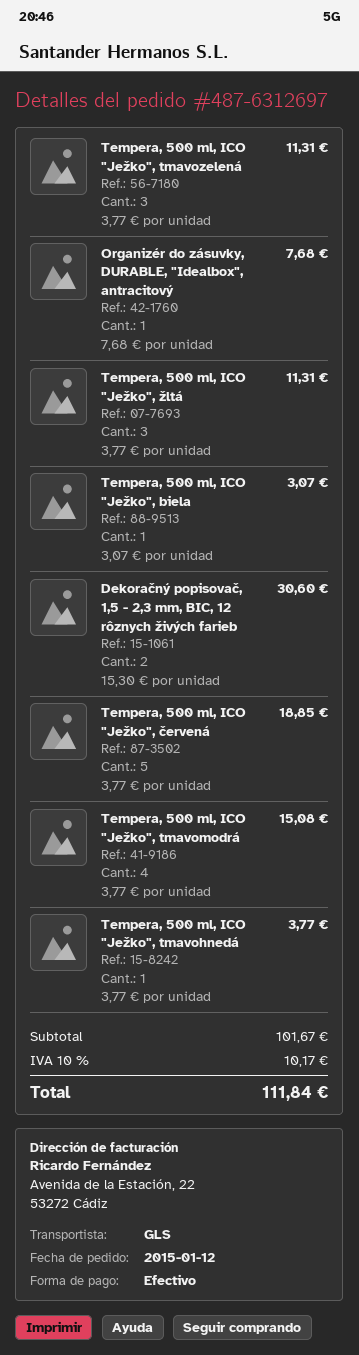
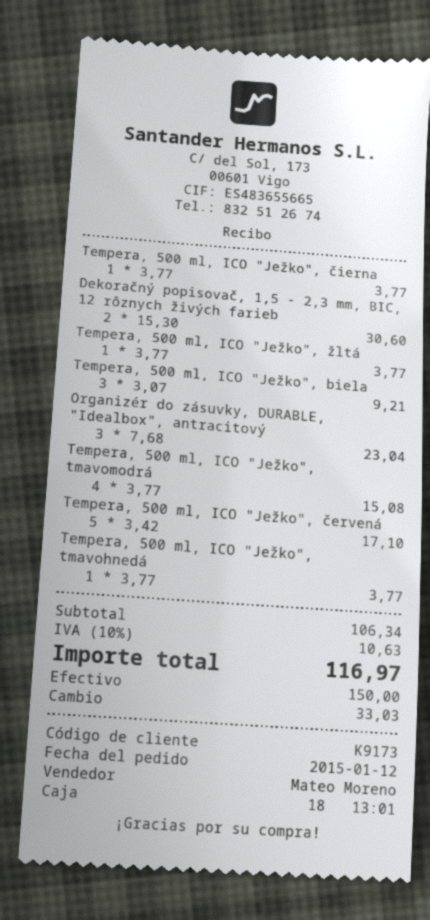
Tempera, 500 ml, ICO "Ježko", tmavozelená: 3 x 3.77 = 11.31 -> none
Organizér do zásuvky, DURABLE, "Idealbox", antracitový: 1 x 7.68 = 7.68 -> 3 x 7.68 = 23.04
Tempera, 500 ml, ICO "Ježko", žltá: 3 x 3.77 = 11.31 -> 1 x 3.77 = 3.77
Tempera, 500 ml, ICO "Ježko", biela: 1 x 3.07 = 3.07 -> 3 x 3.07 = 9.21
Tempera, 500 ml, ICO "Ježko", červená: 5 x 3.77 = 18.85 -> 5 x 3.42 = 17.10
Tempera, 500 ml, ICO "Ježko", čierna: none -> 1 x 3.77 = 3.77
subtotal: 101.67 -> 106.34
tax: 10% = 10.17 -> 10% = 10.63
total: 111.84 -> 116.97

